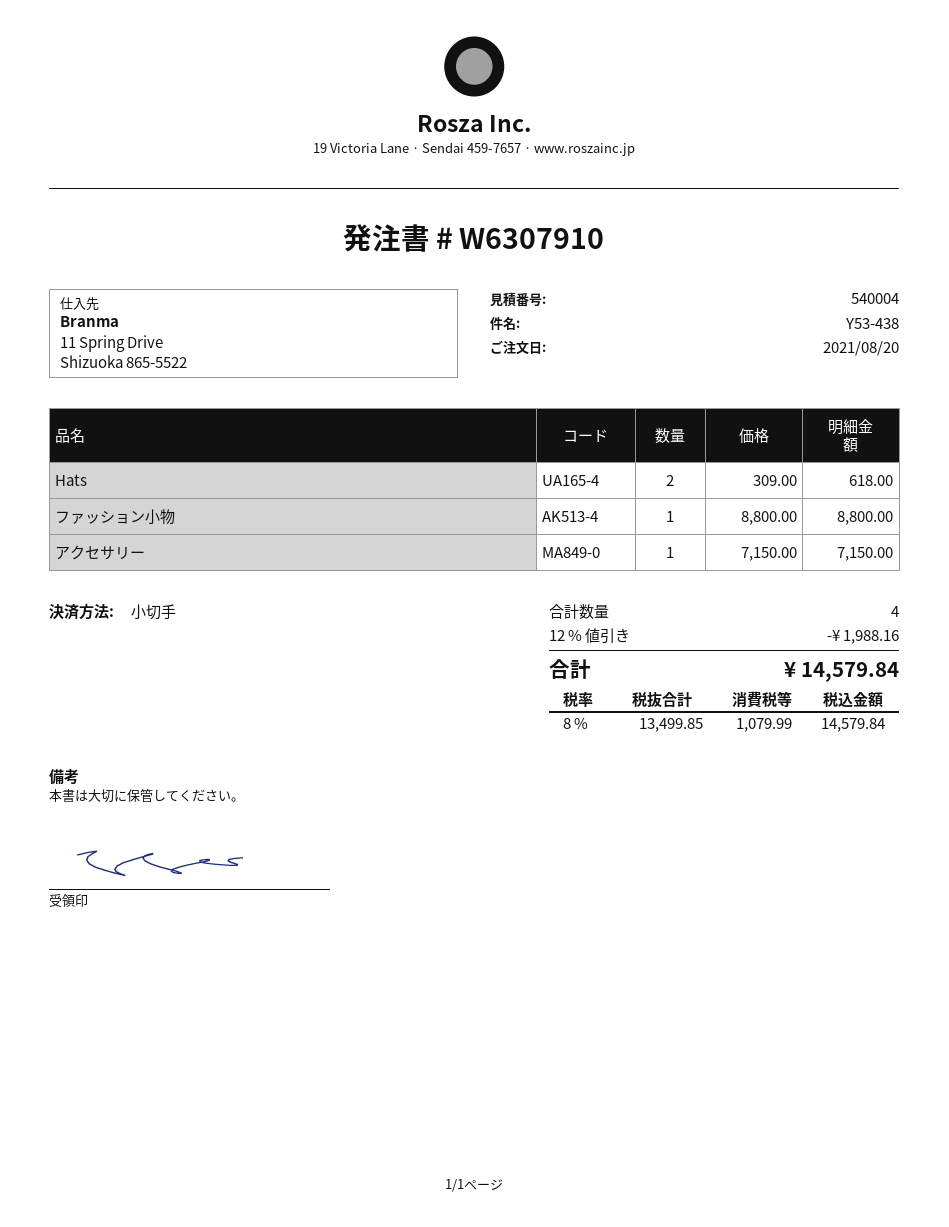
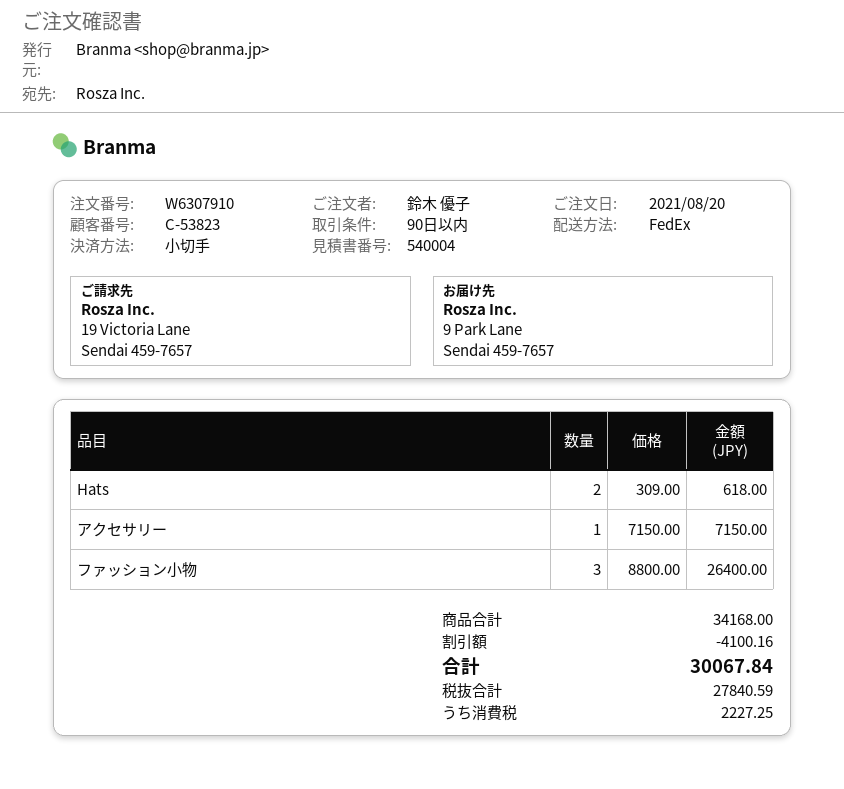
ファッション小物: 1 x 8800.00 = 8800.00 -> 3 x 8800.00 = 26400.00
discount: 1988.16 -> 4100.16
net: 13499.85 -> 27840.59
tax: 1079.99 -> 2227.25
total: 14579.84 -> 30067.84

